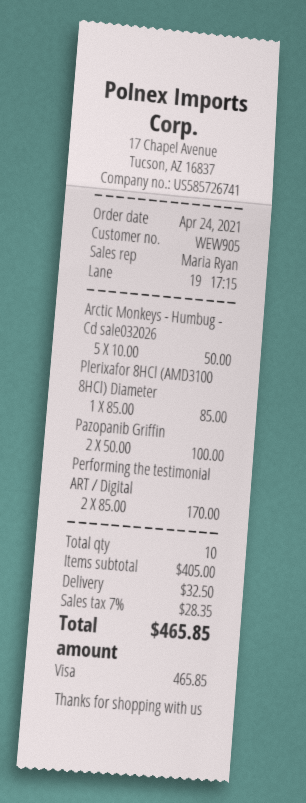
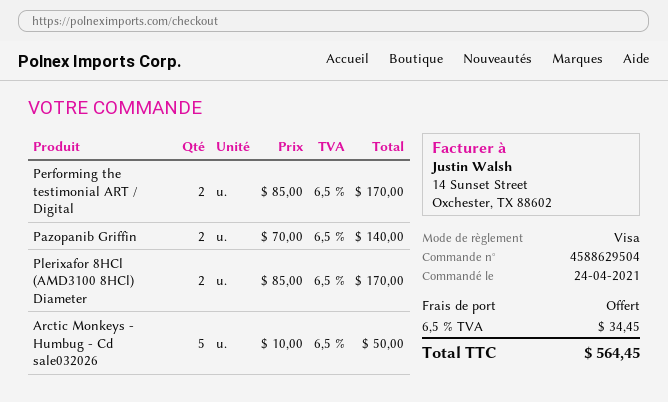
Plerixafor 8HCl (AMD3100 8HCl) Diameter: 1 x 85.00 = 85.00 -> 2 x 85.00 = 170.00
Pazopanib Griffin: 2 x 50.00 = 100.00 -> 2 x 70.00 = 140.00
shipping: 32.50 -> 0.00
tax: 7% = 28.35 -> 6.5% = 34.45
total: 465.85 -> 564.45

